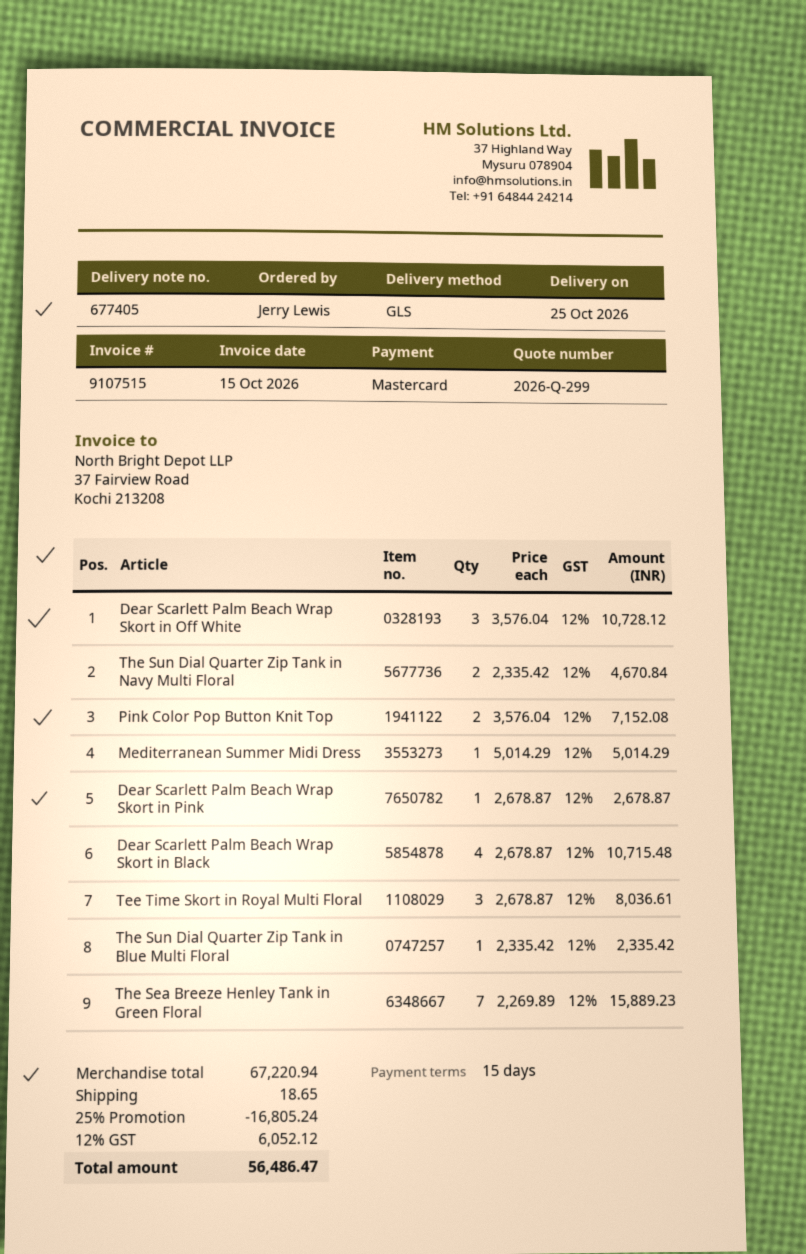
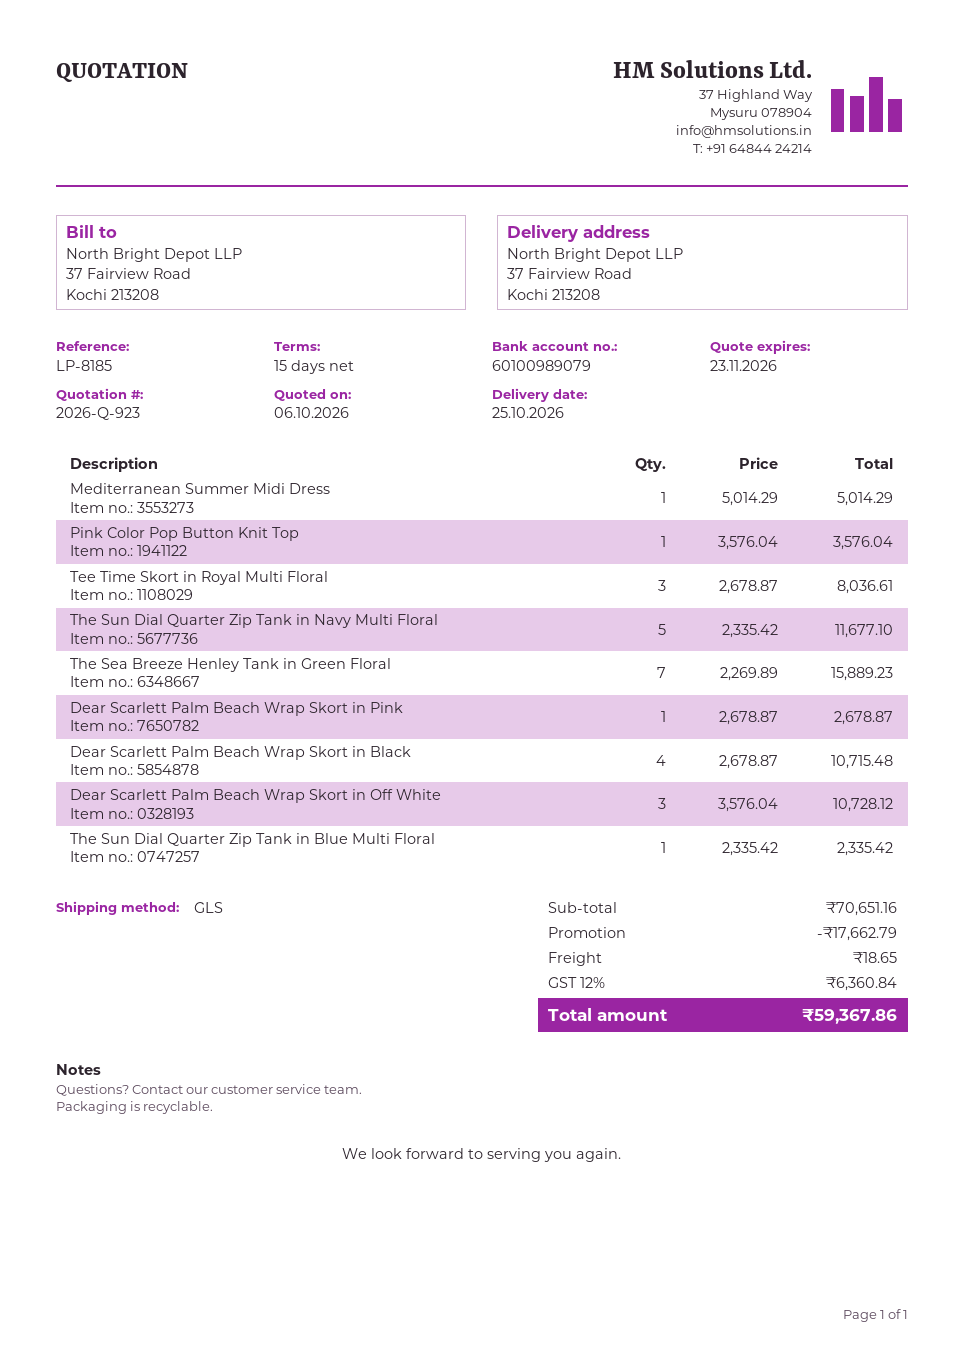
quote number: 2026-Q-299 -> 2026-Q-923
The Sun Dial Quarter Zip Tank in Navy Multi Floral: 2 x 2335.42 = 4670.84 -> 5 x 2335.42 = 11677.10
Pink Color Pop Button Knit Top: 2 x 3576.04 = 7152.08 -> 1 x 3576.04 = 3576.04
subtotal: 67220.94 -> 70651.16
discount: 16805.24 -> 17662.79
tax: 12% = 6052.12 -> 12% = 6360.84
total: 56486.47 -> 59367.86

